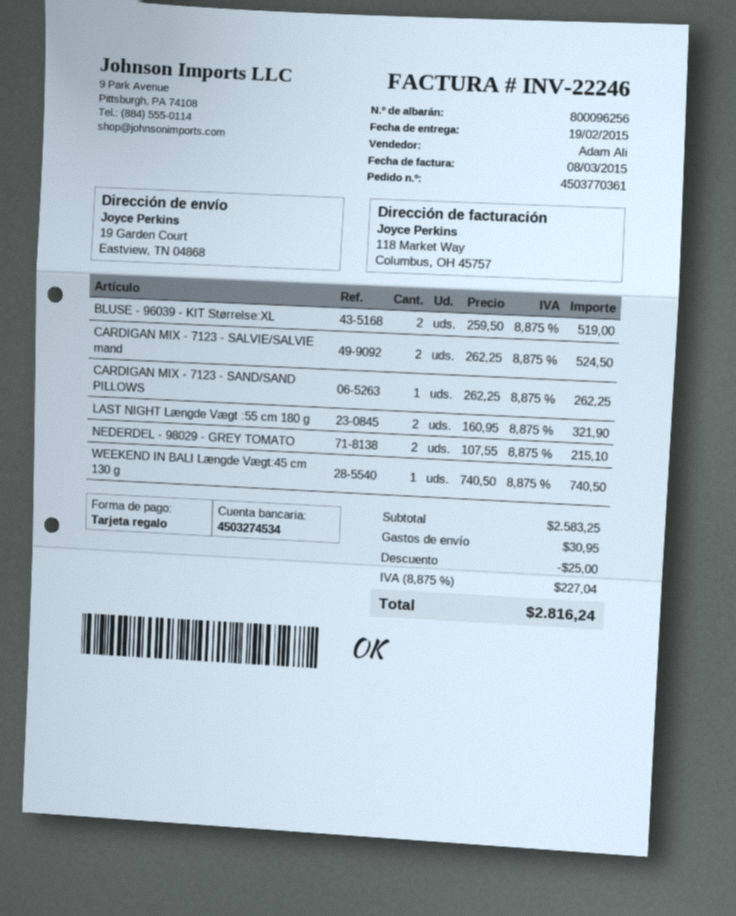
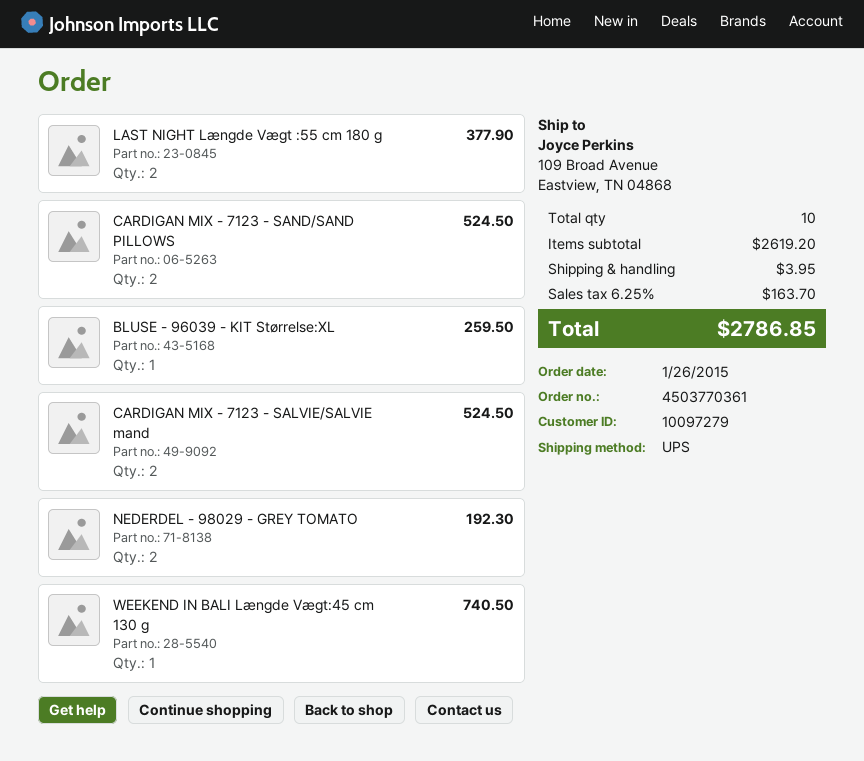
ship to: 19 Garden Court, Eastview, TN 04868 -> 109 Broad Avenue, Eastview, TN 04868
BLUSE - 96039 - KIT Størrelse:XL: 2 for 519.00 -> 1 for 259.50
CARDIGAN MIX - 7123 - SAND/SAND PILLOWS: 1 for 262.25 -> 2 for 524.50
LAST NIGHT Længde Vægt :55 cm 180 g: 2 for 321.90 -> 2 for 377.90
NEDERDEL - 98029 - GREY TOMATO: 2 for 215.10 -> 2 for 192.30
subtotal: 2583.25 -> 2619.20
discount: 25.00 -> none
shipping: 30.95 -> 3.95
tax: 8.875% = 227.04 -> 6.25% = 163.70
total: 2816.24 -> 2786.85

